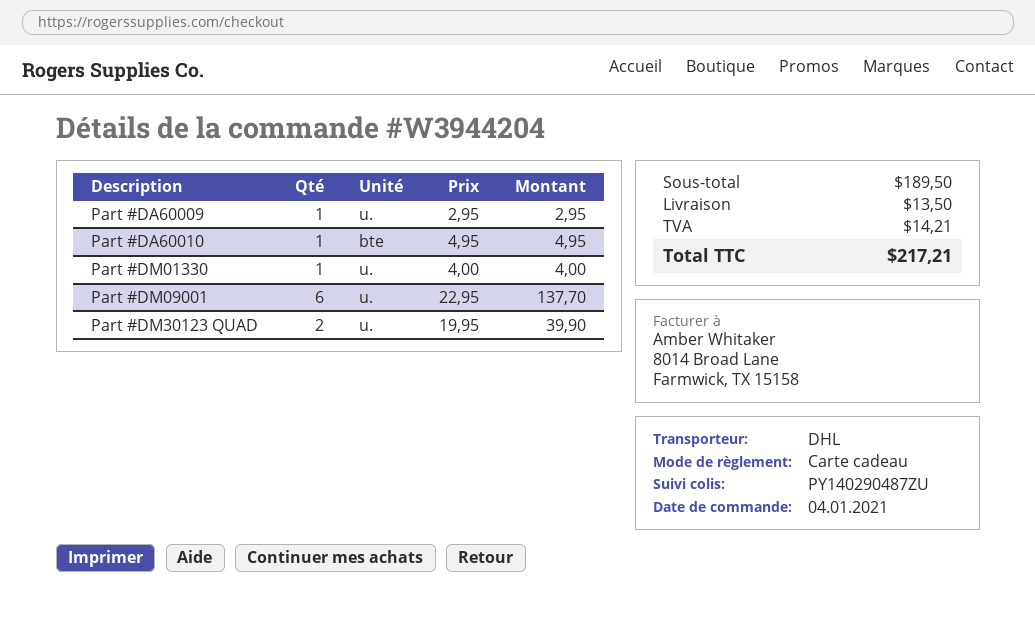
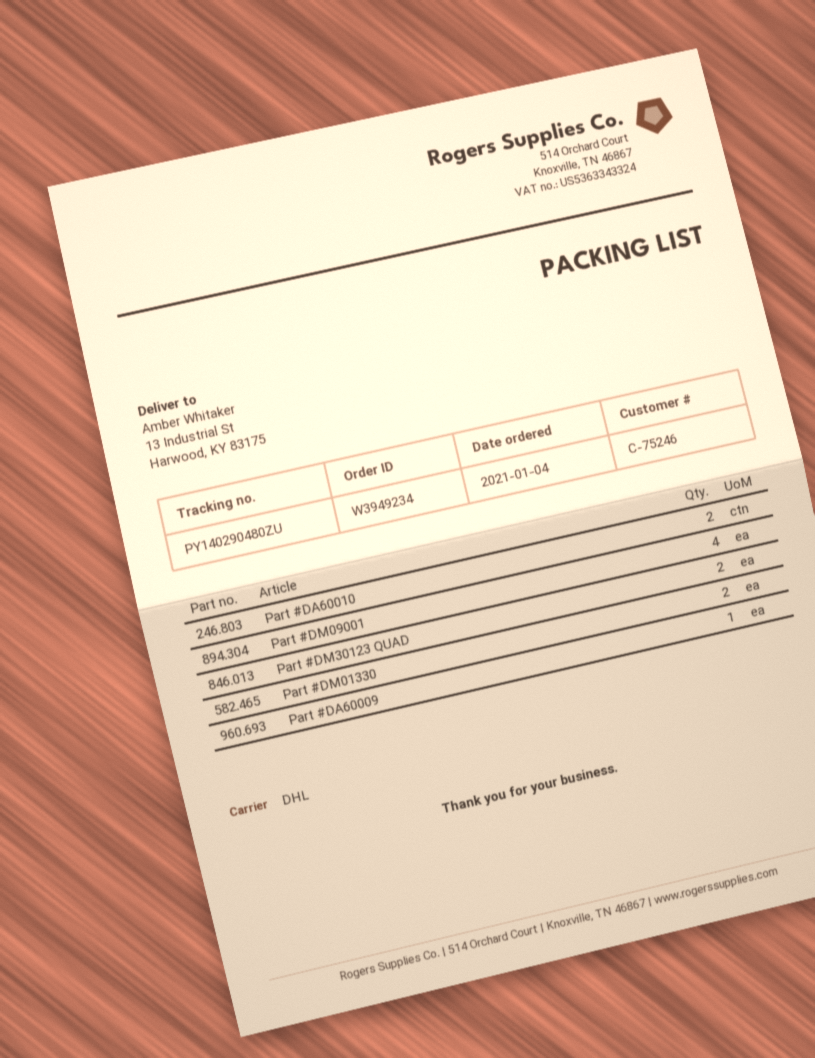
order number: W3944204 -> W3949234
tracking number: PY140290487ZU -> PY140290480ZU
Part #DA60010: 1 -> 2
Part #DM01330: 1 -> 2
Part #DM09001: 6 -> 4

